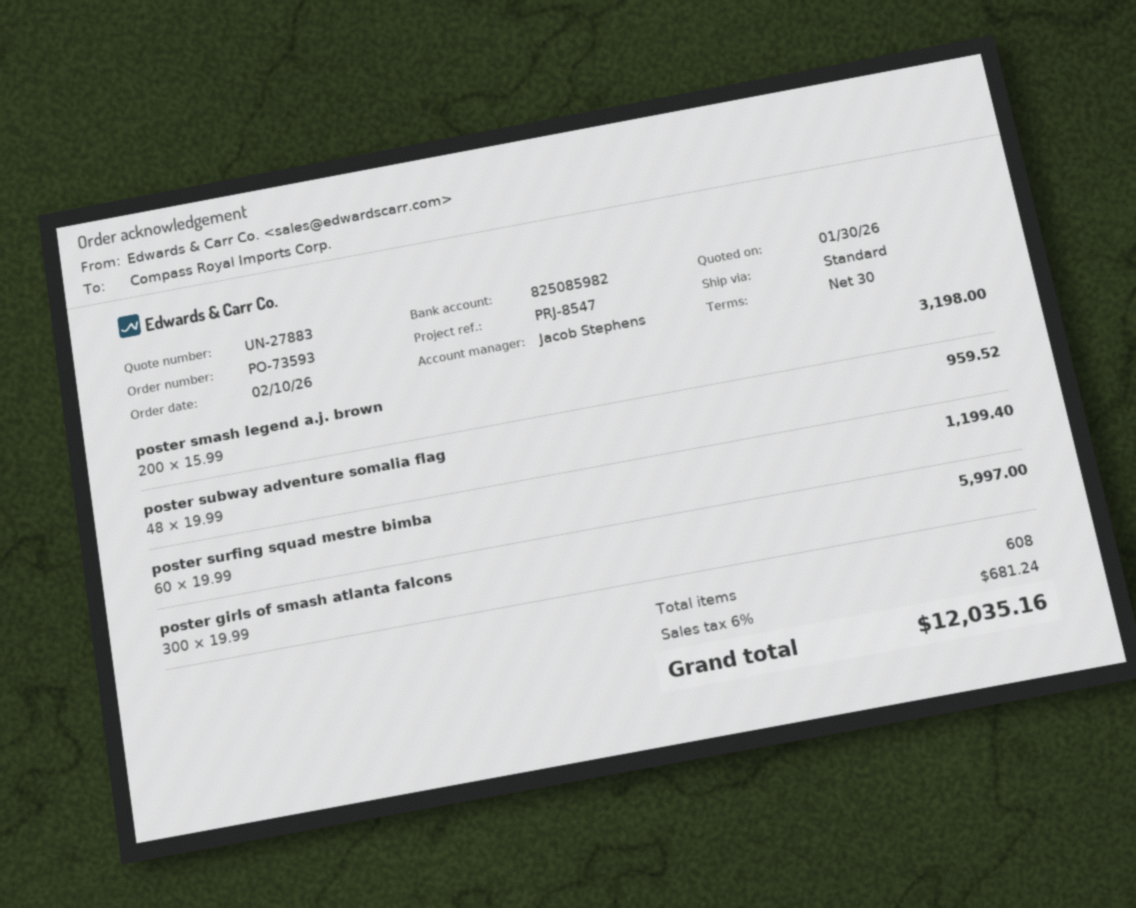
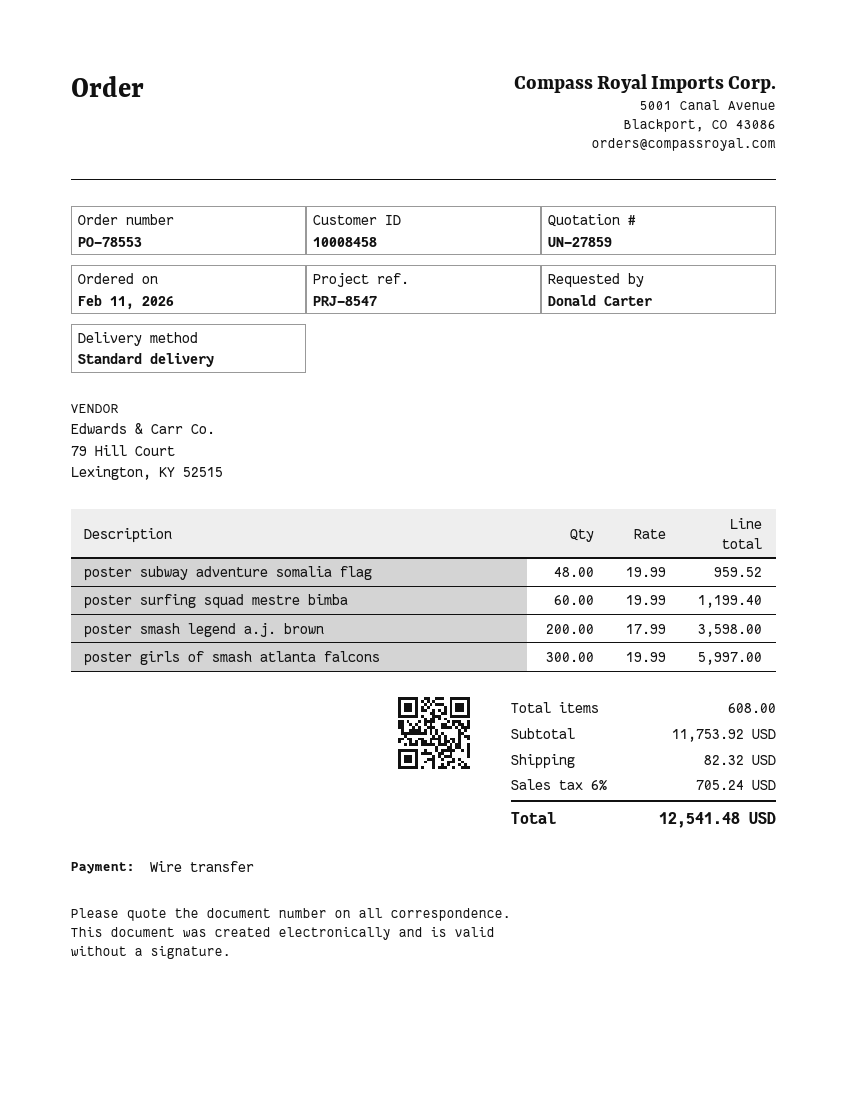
quote number: UN-27883 -> UN-27859
order number: PO-73593 -> PO-78553
order date: 2026-02-10 -> 2026-02-11
poster smash legend a.j. brown: 200 x 15.99 = 3198.00 -> 200 x 17.99 = 3598.00
shipping: none -> 82.32
tax: 6% = 681.24 -> 6% = 705.24
total: 12035.16 -> 12541.48

